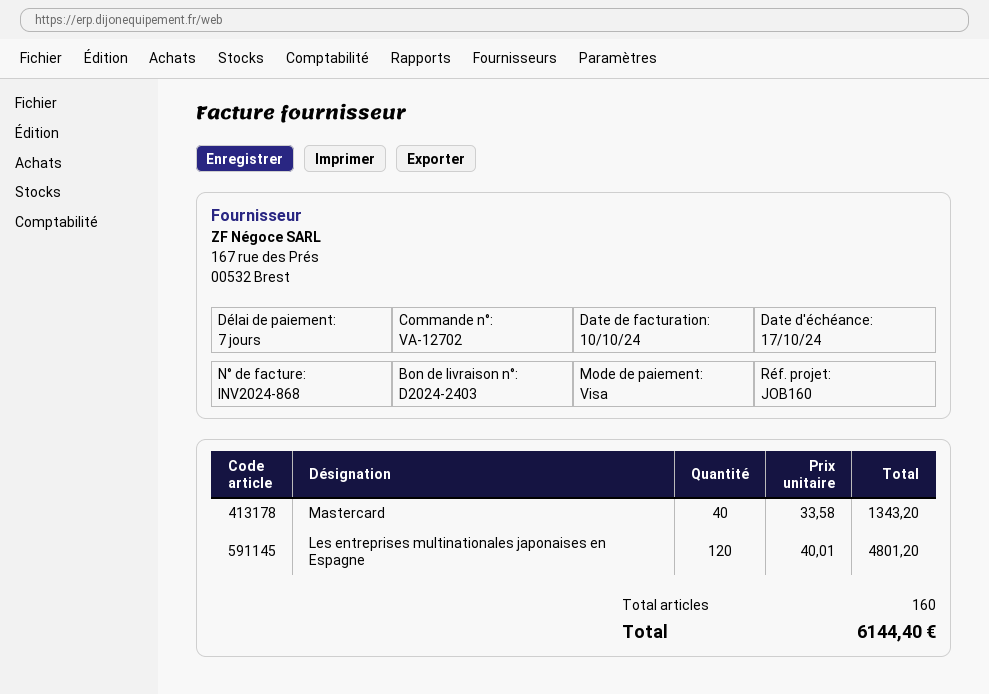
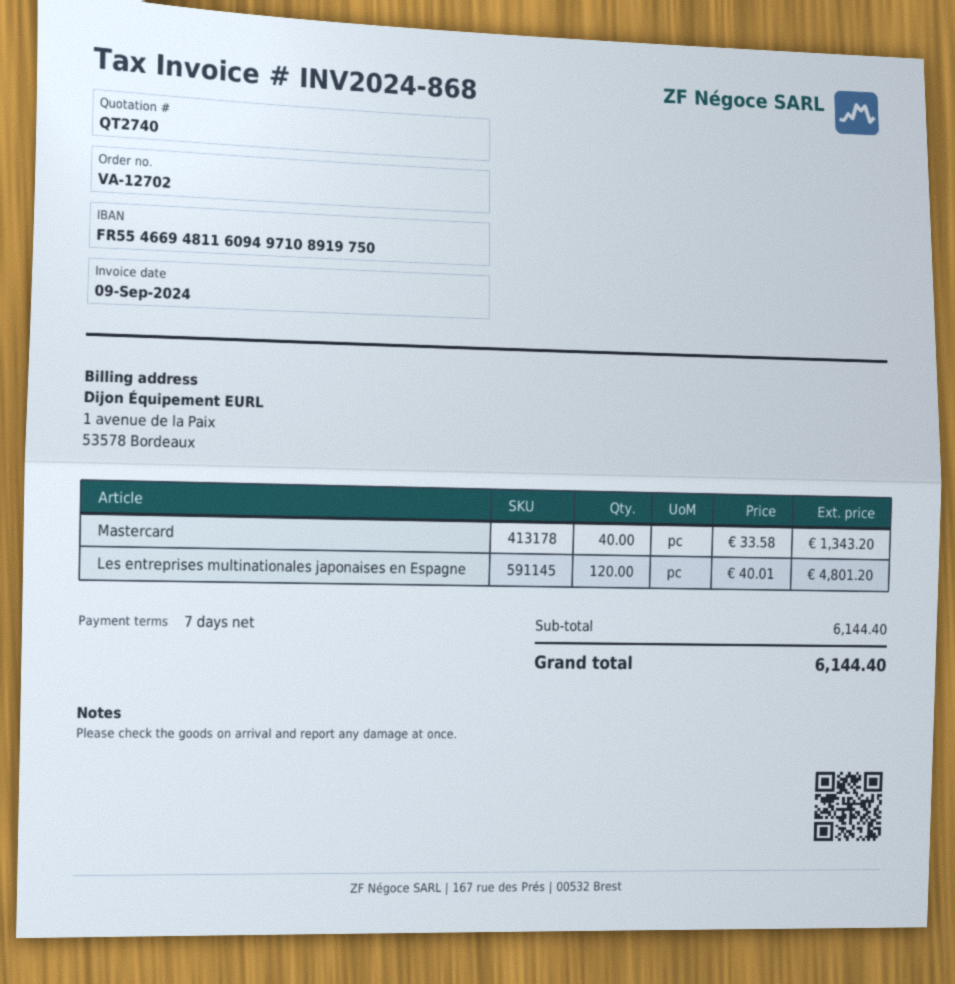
invoice date: 2024-10-10 -> 2024-09-09

